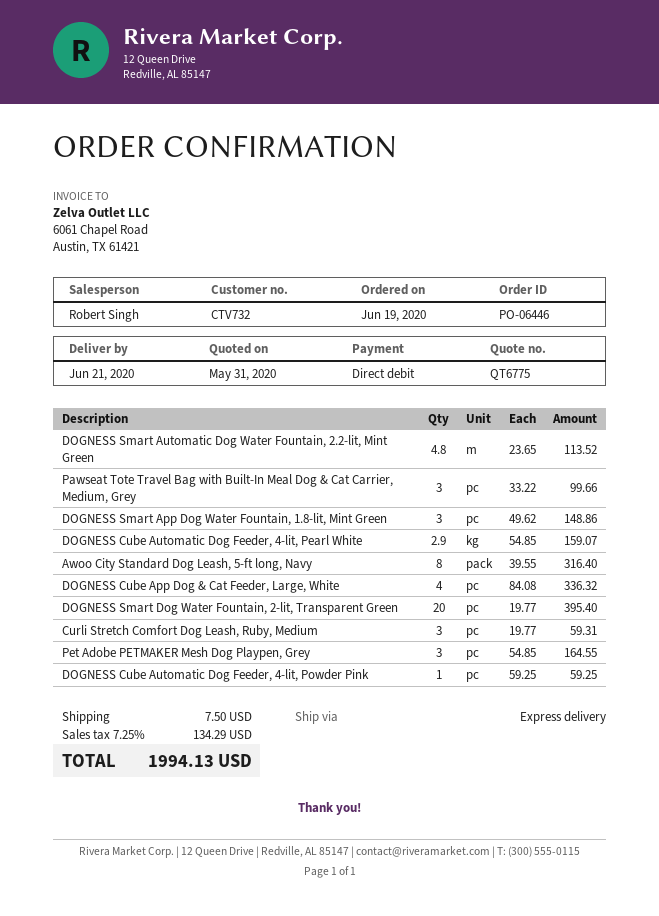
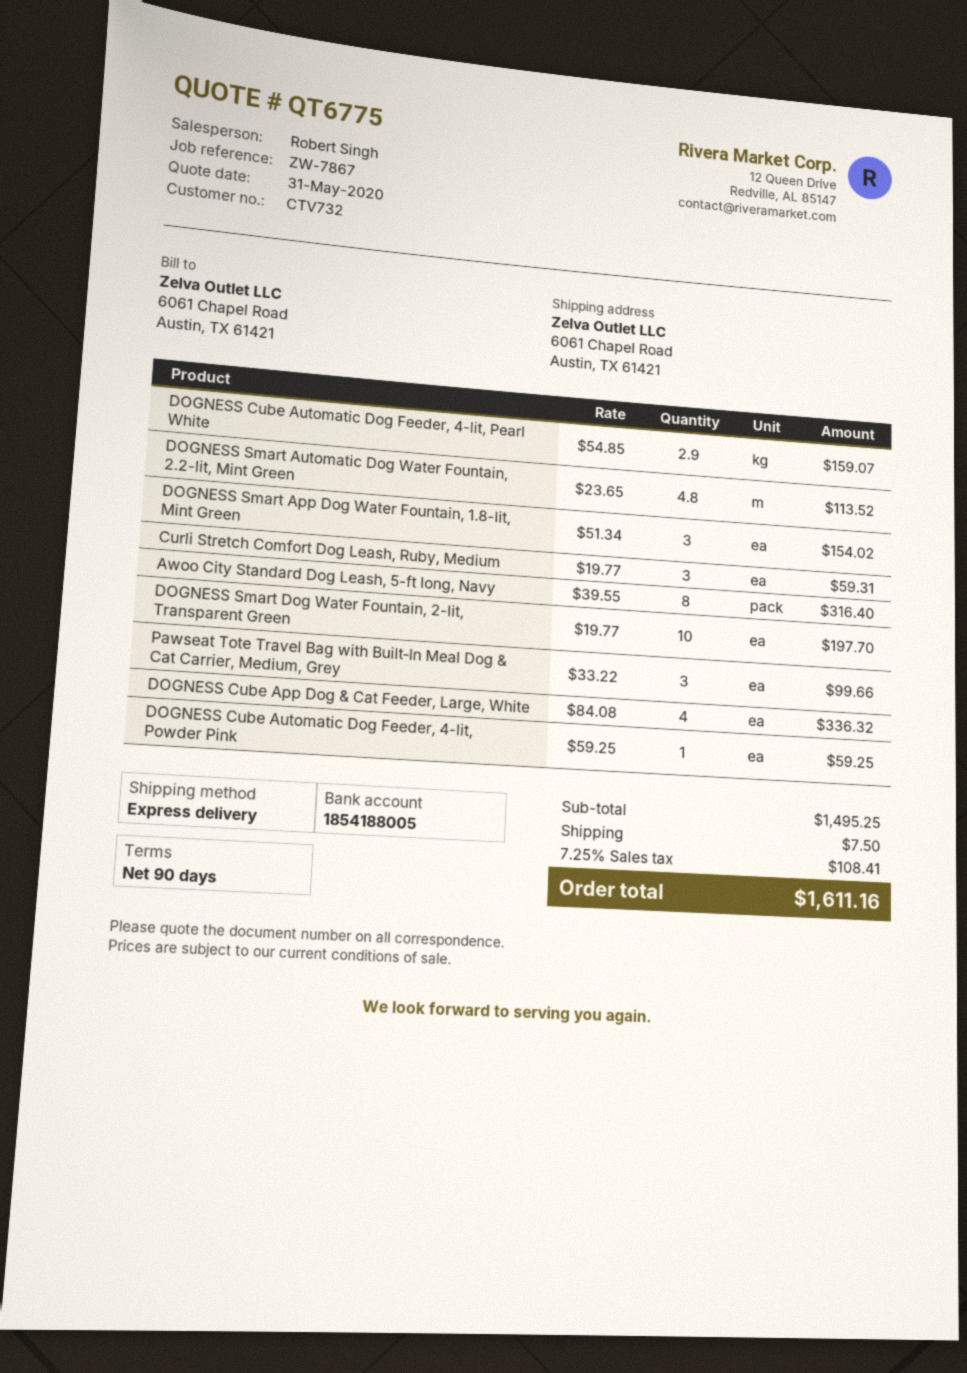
DOGNESS Smart App Dog Water Fountain, 1.8-lit, Mint Green: 3 x 49.62 = 148.86 -> 3 x 51.34 = 154.02
DOGNESS Smart Dog Water Fountain, 2-lit, Transparent Green: 20 x 19.77 = 395.40 -> 10 x 19.77 = 197.70
Pet Adobe PETMAKER Mesh Dog Playpen, Grey: 3 x 54.85 = 164.55 -> none
tax: 7.25% = 134.29 -> 7.25% = 108.41
total: 1994.13 -> 1611.16

